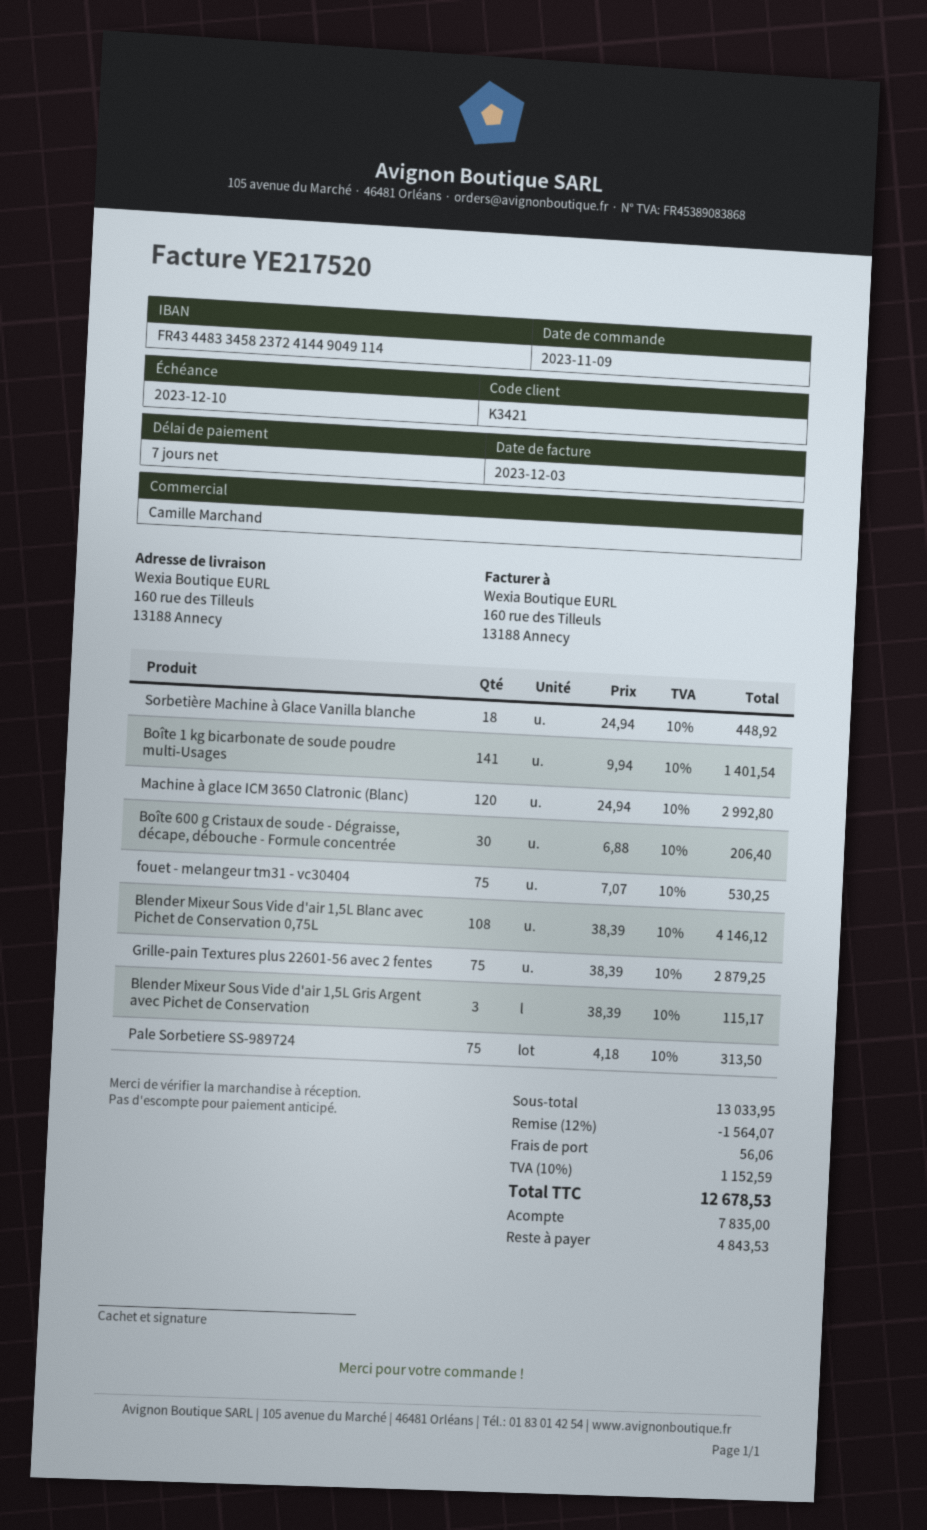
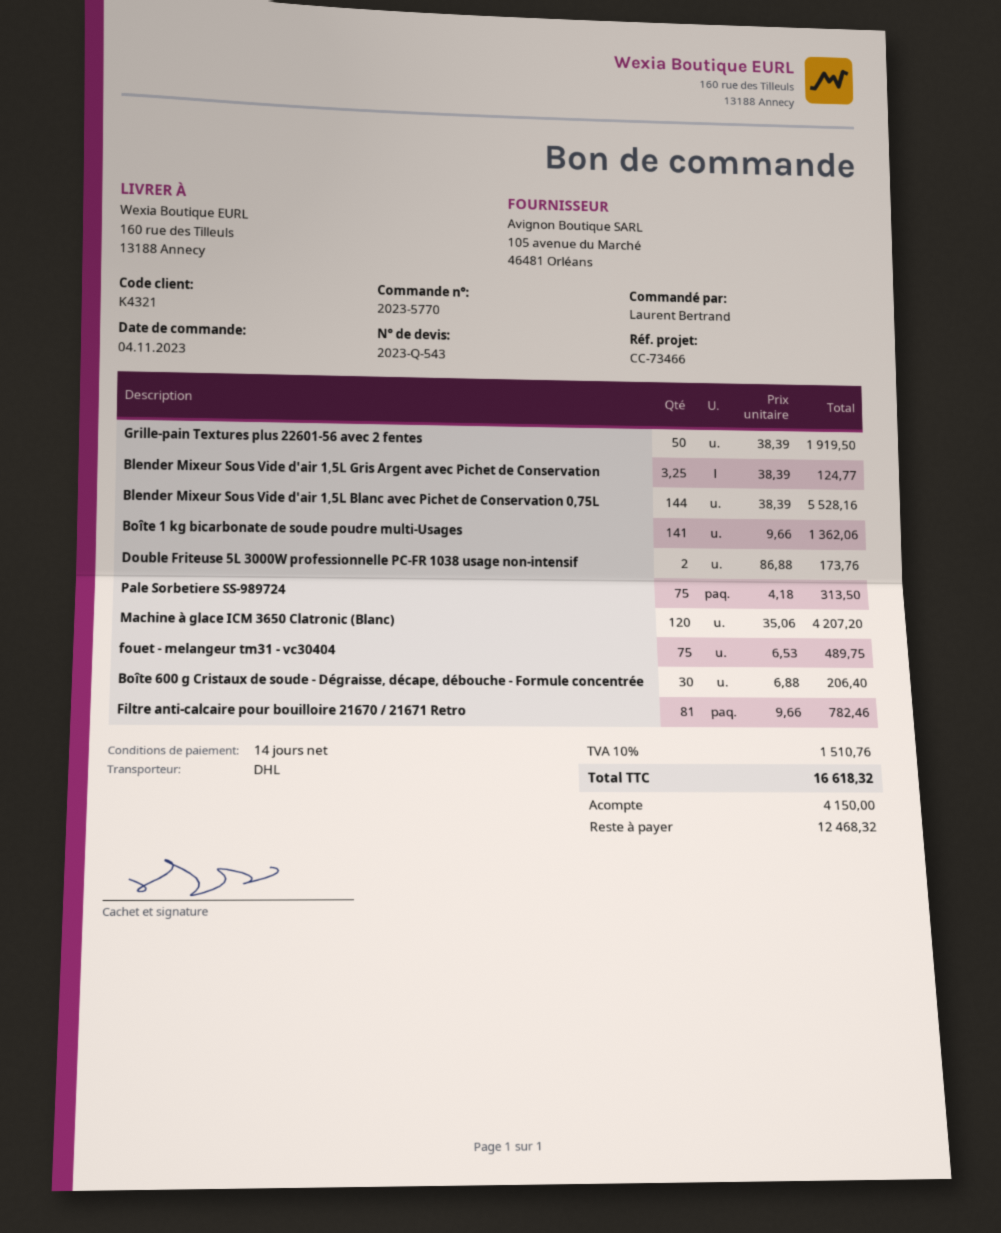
order date: 2023-11-09 -> 2023-11-04
payment terms: 7 days -> 14 days
customer number: K3421 -> K4321
Sorbetière Machine à Glace Vanilla blanche: 18 x 24.94 = 448.92 -> none
Boîte 1 kg bicarbonate de soude poudre multi-Usages: 141 x 9.94 = 1401.54 -> 141 x 9.66 = 1362.06
Machine à glace ICM 3650 Clatronic (Blanc): 120 x 24.94 = 2992.80 -> 120 x 35.06 = 4207.20
fouet - melangeur tm31 - vc30404: 75 x 7.07 = 530.25 -> 75 x 6.53 = 489.75
Blender Mixeur Sous Vide d'air 1,5L Blanc avec Pichet de Conservation 0,75L: 108 x 38.39 = 4146.12 -> 144 x 38.39 = 5528.16
Grille-pain Textures plus 22601-56 avec 2 fentes: 75 x 38.39 = 2879.25 -> 50 x 38.39 = 1919.50
Blender Mixeur Sous Vide d'air 1,5L Gris Argent avec Pichet de Conservation: 3 x 38.39 = 115.17 -> 3.25 x 38.39 = 124.77
Double Friteuse 5L 3000W professionnelle PC-FR 1038 usage non-intensif: none -> 2 x 86.88 = 173.76
Filtre anti-calcaire pour bouilloire 21670 / 21671 Retro: none -> 81 x 9.66 = 782.46
discount: 12% = 1564.07 -> none
shipping: 56.06 -> none
tax: 10% = 1152.59 -> 10% = 1510.76
total: 12678.53 -> 16618.32
deposit: 7835.00 -> 4150.00
balance: 4843.53 -> 12468.32

